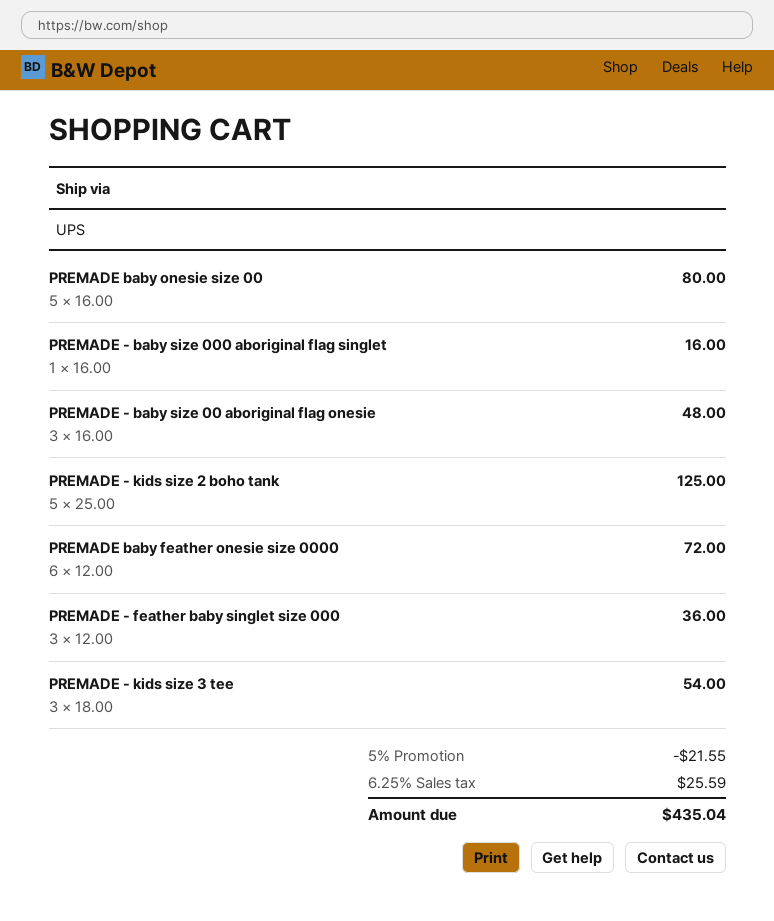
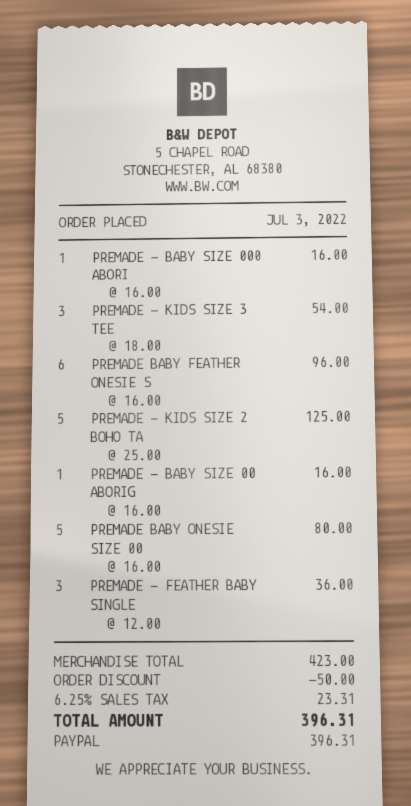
PREMADE - baby size 00 aboriginal flag onesie: 3 x 16.00 = 48.00 -> 1 x 16.00 = 16.00
PREMADE baby feather onesie size 0000: 6 x 12.00 = 72.00 -> 6 x 16.00 = 96.00
discount: 21.55 -> 50.00
tax: 6.25% = 25.59 -> 6.25% = 23.31
total: 435.04 -> 396.31

